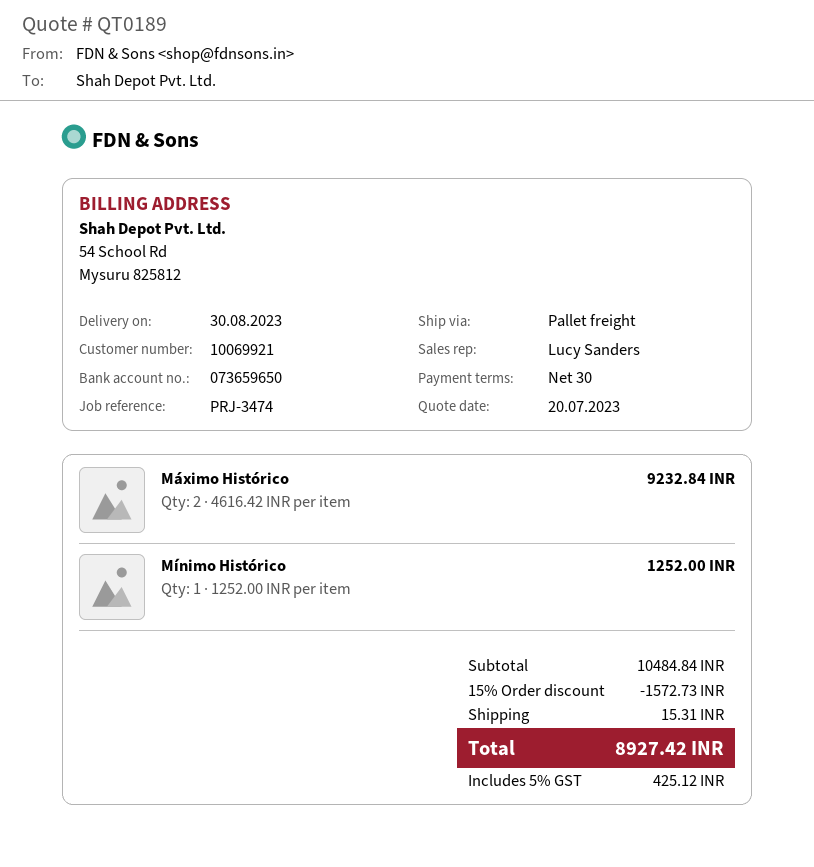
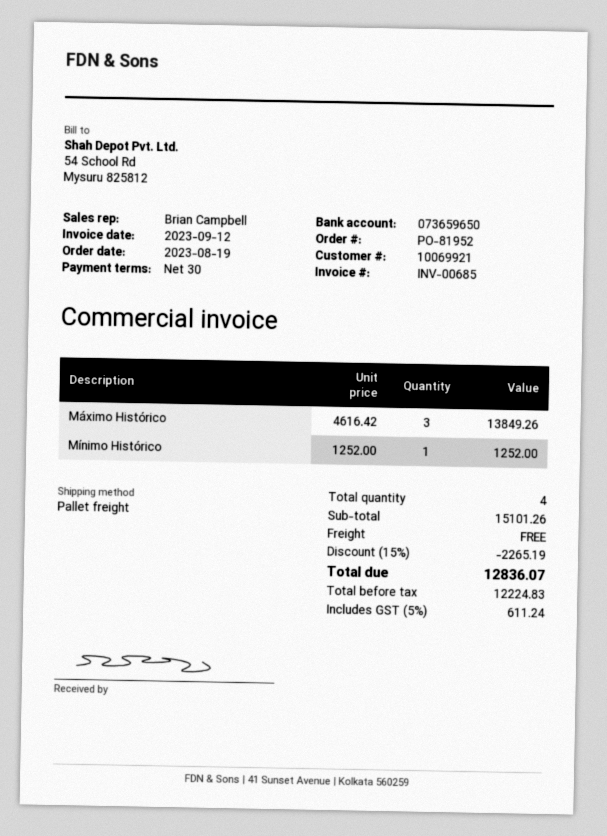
sales rep: Lucy Sanders -> Brian Campbell
Máximo Histórico: 2 x 4616.42 = 9232.84 -> 3 x 4616.42 = 13849.26
subtotal: 10484.84 -> 15101.26
discount: 15% = 1572.73 -> 15% = 2265.19
shipping: 15.31 -> 0.00
tax: 5% = 425.12 -> 5% = 611.24
total: 8927.42 -> 12836.07

